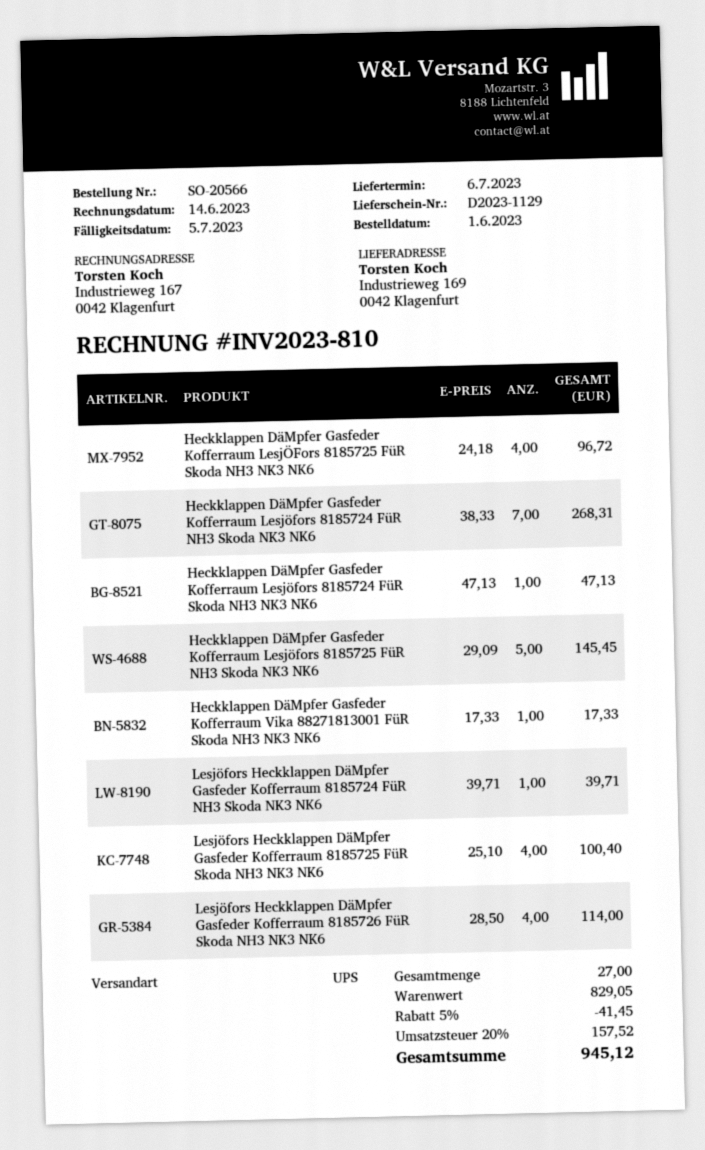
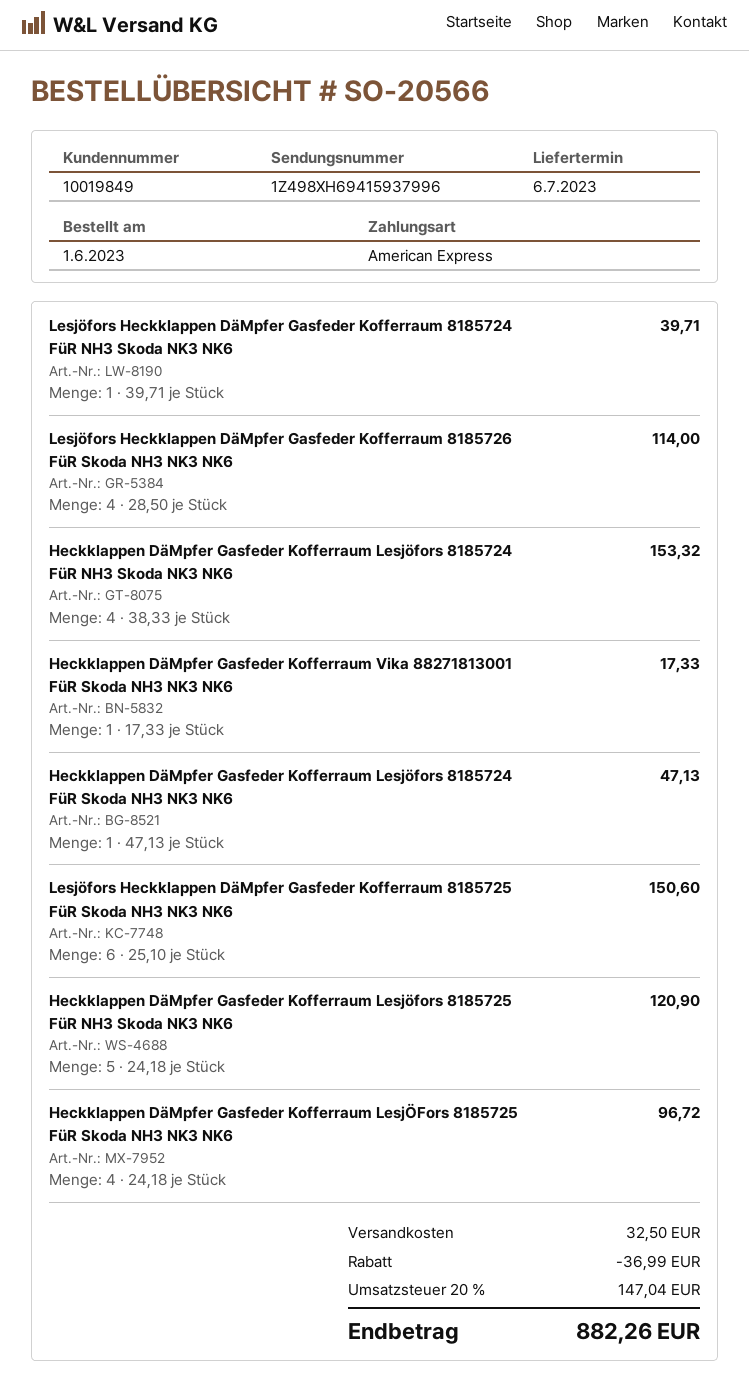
Heckklappen DäMpfer Gasfeder Kofferraum Lesjöfors 8185724 FüR NH3 Skoda NK3 NK6: 7 x 38.33 = 268.31 -> 4 x 38.33 = 153.32
Heckklappen DäMpfer Gasfeder Kofferraum Lesjöfors 8185725 FüR NH3 Skoda NK3 NK6: 5 x 29.09 = 145.45 -> 5 x 24.18 = 120.90
Lesjöfors Heckklappen DäMpfer Gasfeder Kofferraum 8185725 FüR Skoda NH3 NK3 NK6: 4 x 25.10 = 100.40 -> 6 x 25.10 = 150.60
discount: 41.45 -> 36.99
shipping: none -> 32.50
tax: 20% = 157.52 -> 20% = 147.04
total: 945.12 -> 882.26

